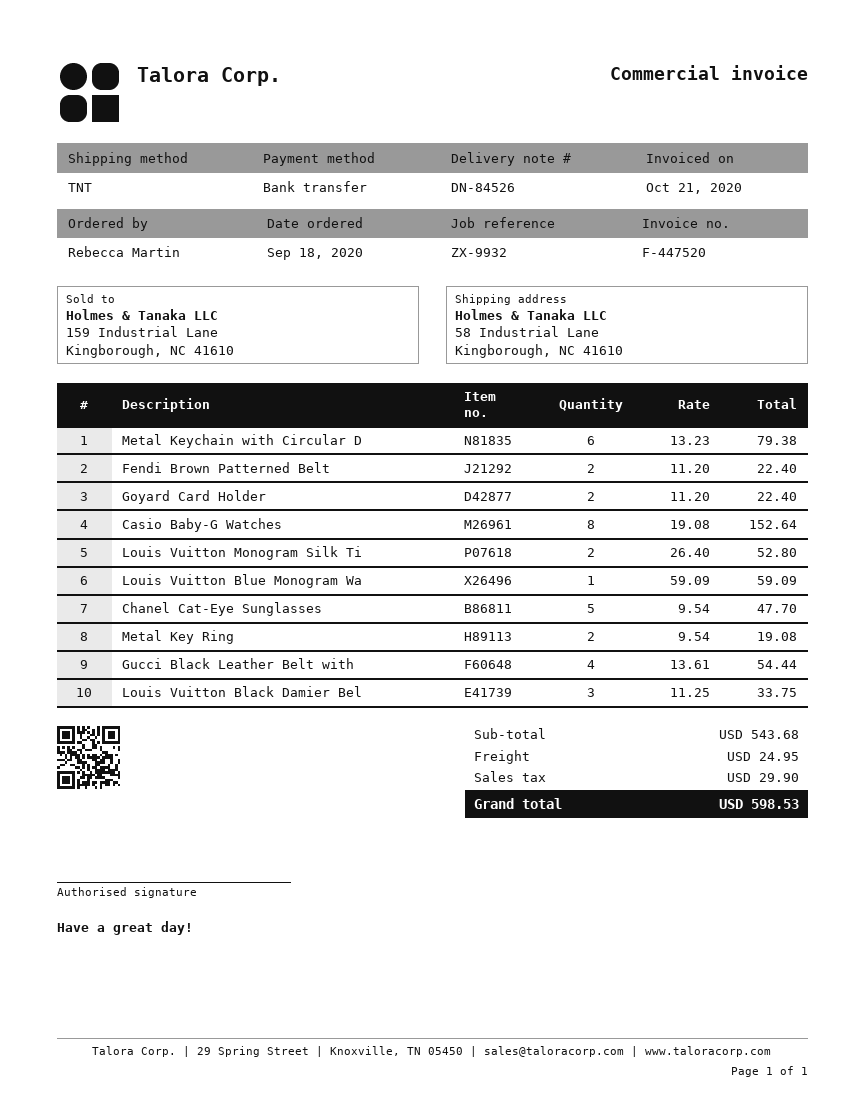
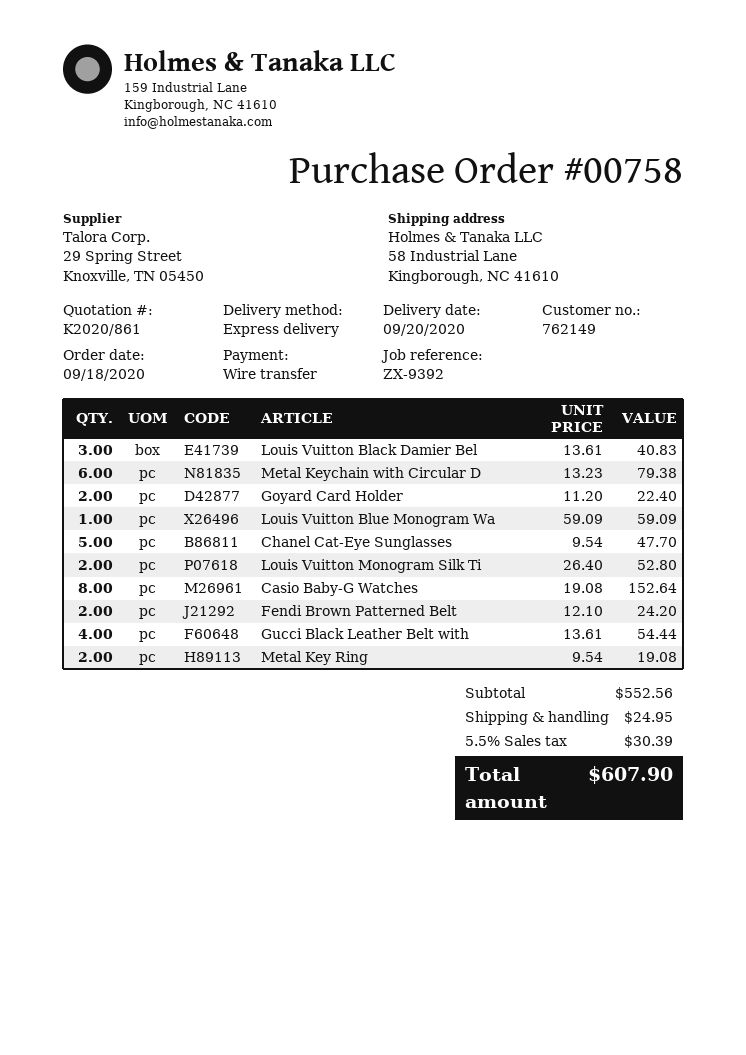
reference: ZX-9932 -> ZX-9392
shipping method: TNT -> express
Fendi Brown Patterned Belt: 2 x 11.20 = 22.40 -> 2 x 12.10 = 24.20
Louis Vuitton Black Damier Bel: 3 x 11.25 = 33.75 -> 3 x 13.61 = 40.83
subtotal: 543.68 -> 552.56
tax: 29.90 -> 30.39
total: 598.53 -> 607.90

